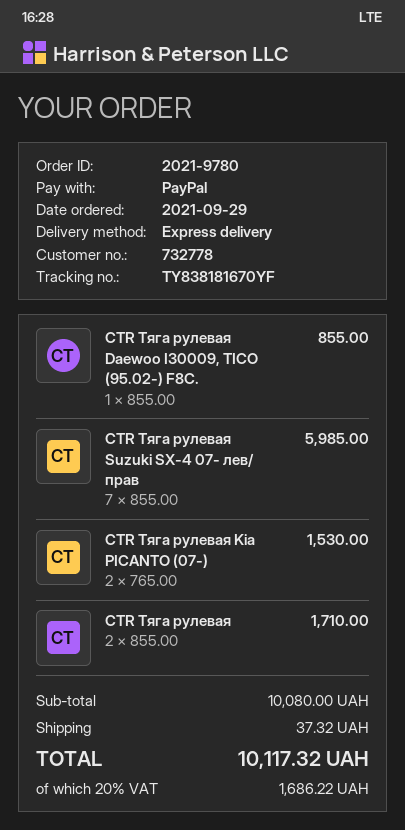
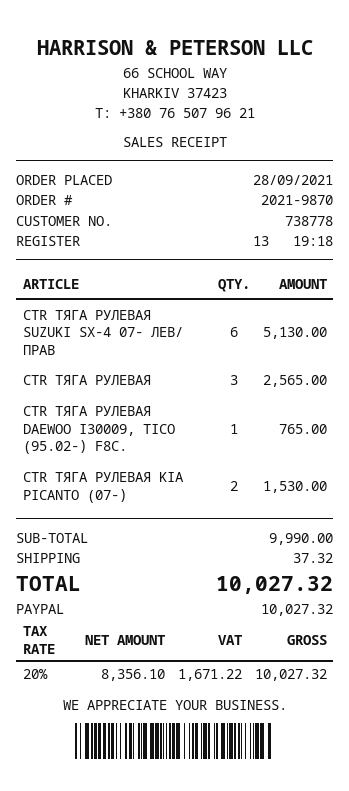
order number: 2021-9780 -> 2021-9870
order date: 2021-09-29 -> 2021-09-28
customer number: 732778 -> 738778
CTR Тяга рулевая Daewoo I30009, TICO (95.02-) F8C.: 1 for 855.00 -> 1 for 765.00
CTR Тяга рулевая Suzuki SX-4 07- лев/ прав: 7 for 5985.00 -> 6 for 5130.00
CTR Тяга рулевая: 2 for 1710.00 -> 3 for 2565.00
subtotal: 10080.00 -> 9990.00
tax: 20% = 1686.22 -> 20% = 1671.22
total: 10117.32 -> 10027.32

